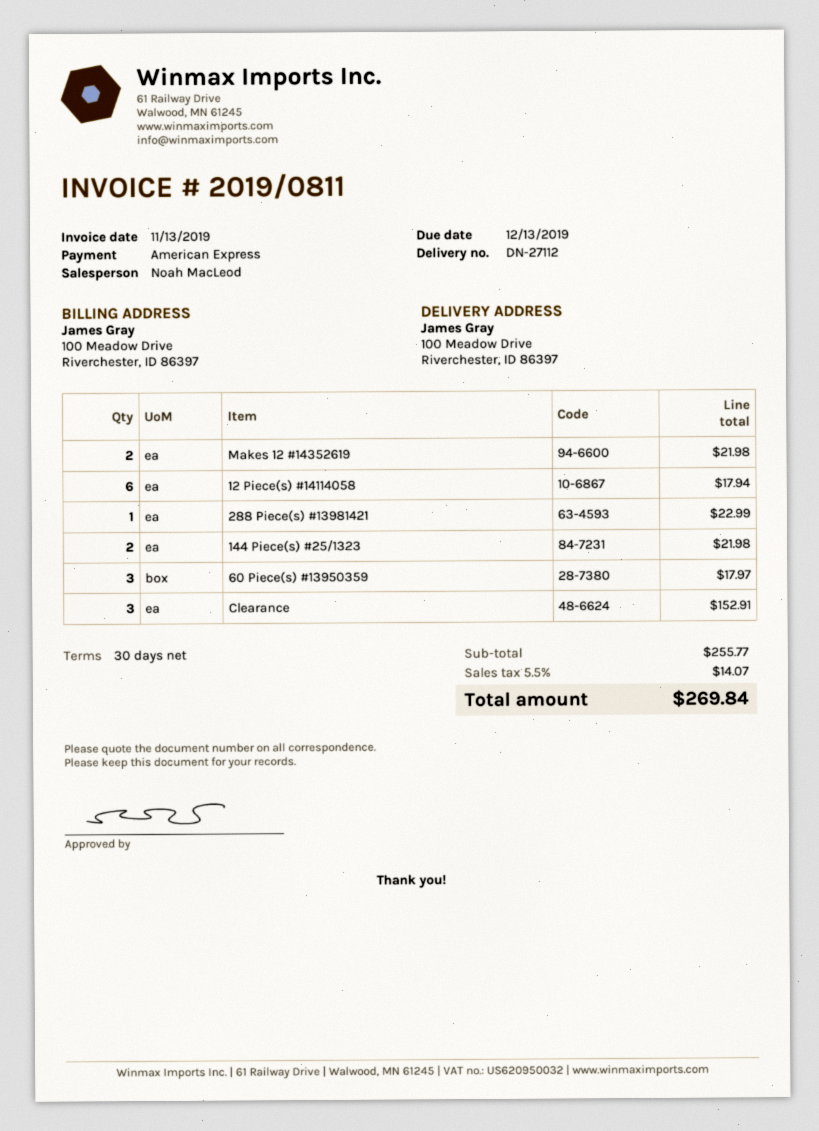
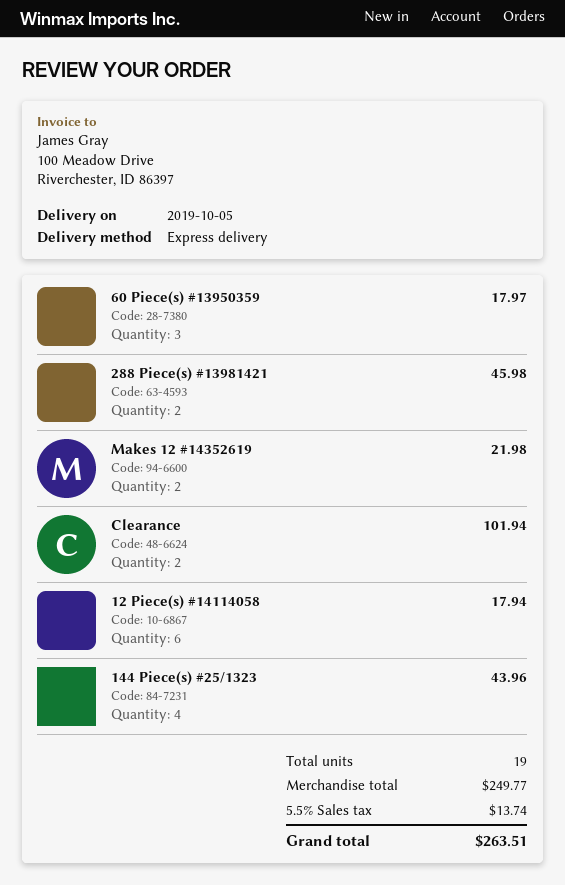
288 Piece(s) #13981421: 1 for 22.99 -> 2 for 45.98
144 Piece(s) #25/1323: 2 for 21.98 -> 4 for 43.96
Clearance: 3 for 152.91 -> 2 for 101.94
subtotal: 255.77 -> 249.77
tax: 5.5% = 14.07 -> 5.5% = 13.74
total: 269.84 -> 263.51

